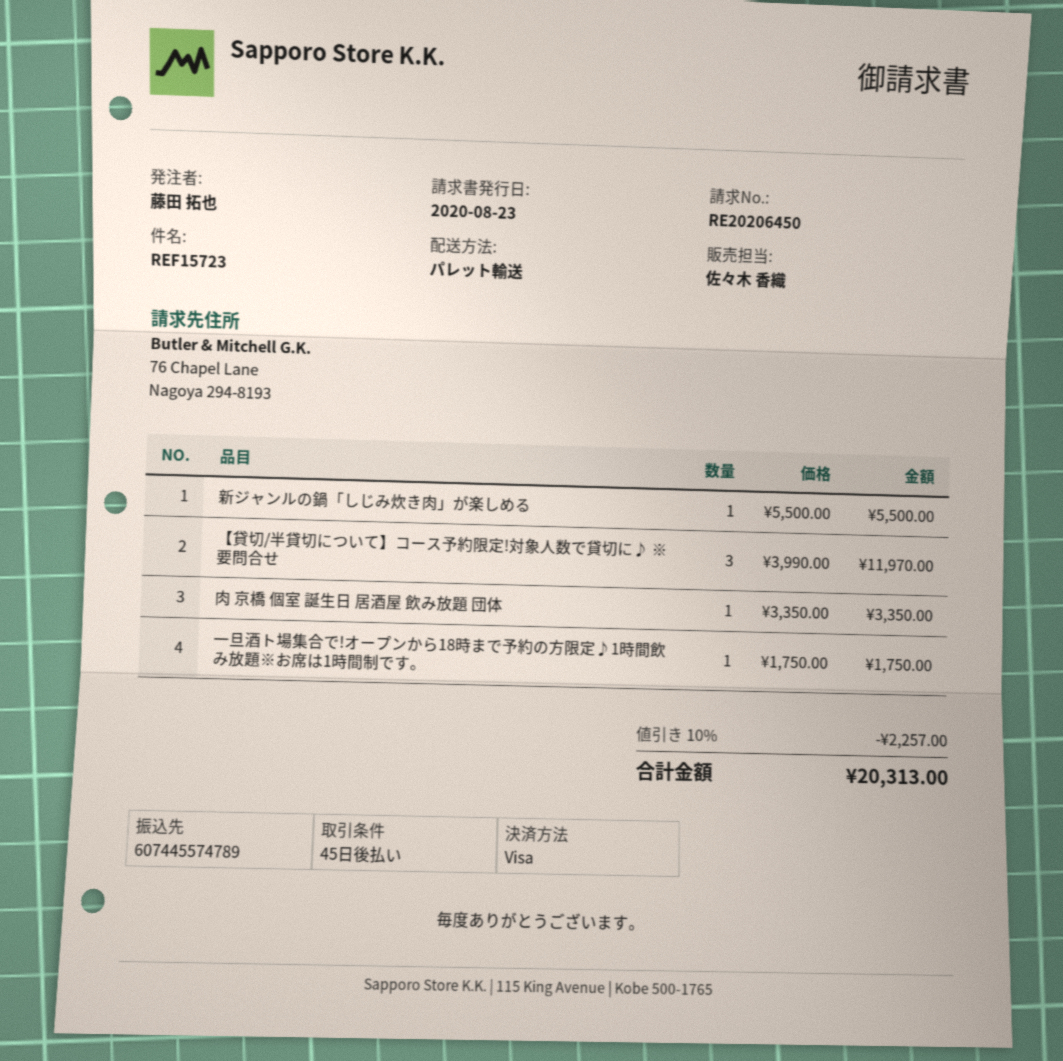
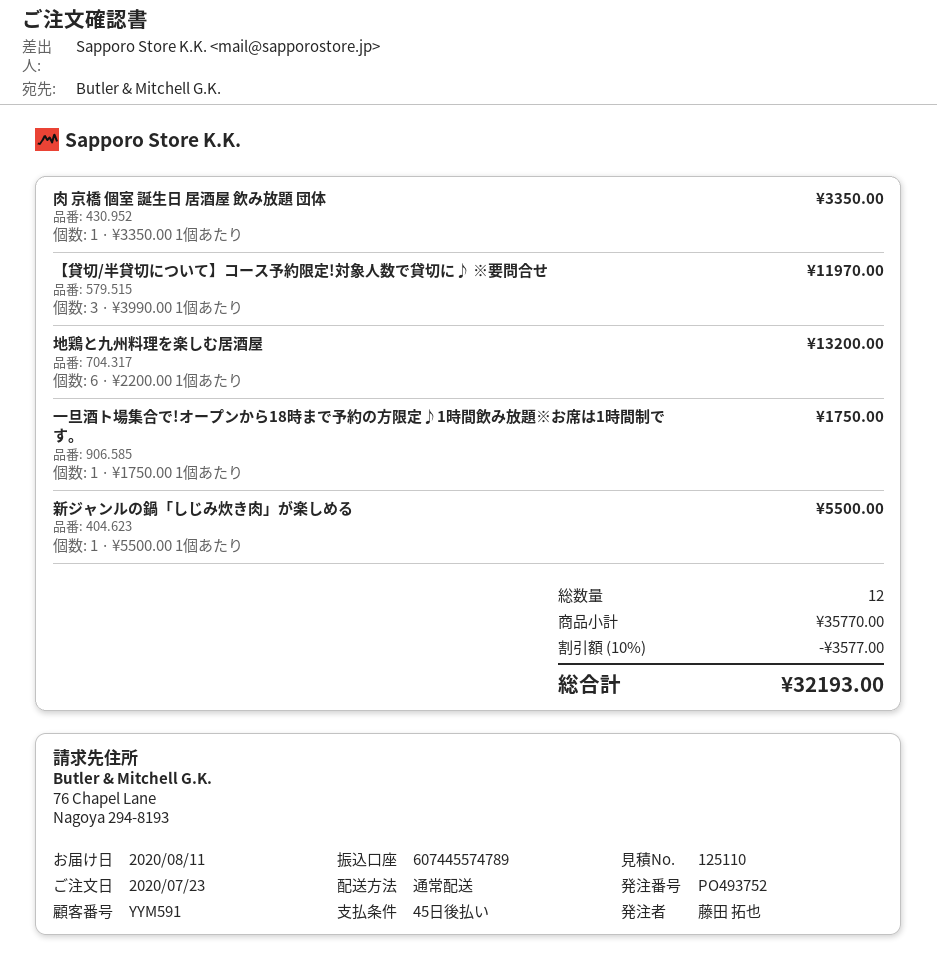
shipping method: pallet freight -> standard
地鶏と九州料理を楽しむ居酒屋: none -> 6 x 2200.00 = 13200.00
discount: 10% = 2257.00 -> 10% = 3577.00
total: 20313.00 -> 32193.00

